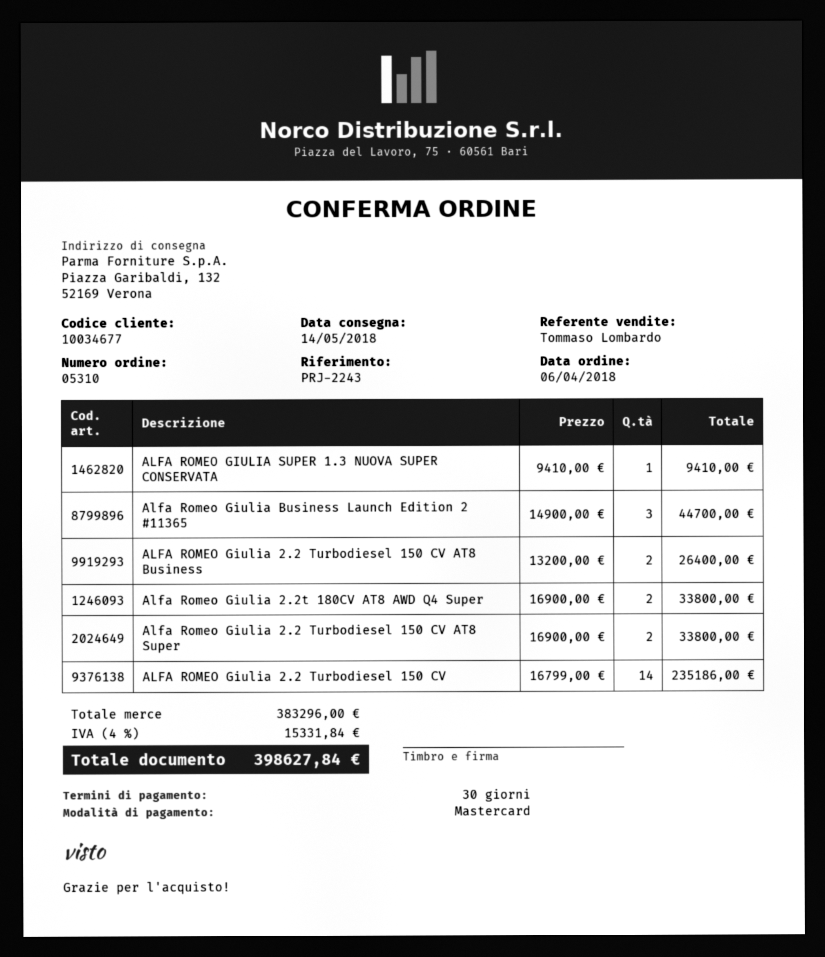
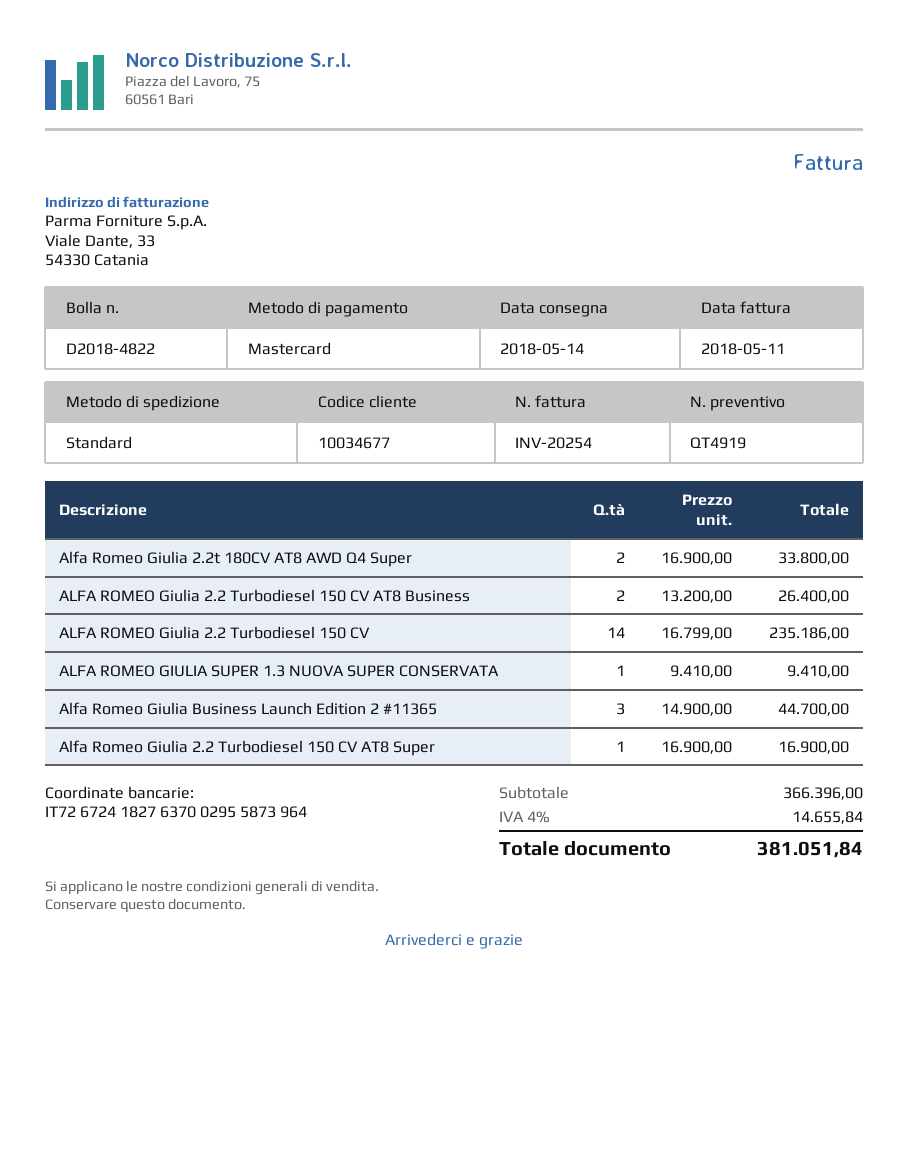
Alfa Romeo Giulia 2.2 Turbodiesel 150 CV AT8 Super: 2 x 16900.00 = 33800.00 -> 1 x 16900.00 = 16900.00
subtotal: 383296.00 -> 366396.00
tax: 4% = 15331.84 -> 4% = 14655.84
total: 398627.84 -> 381051.84

